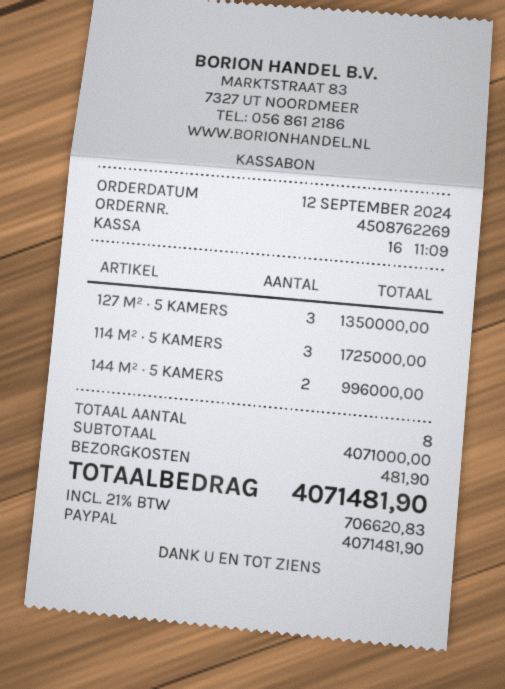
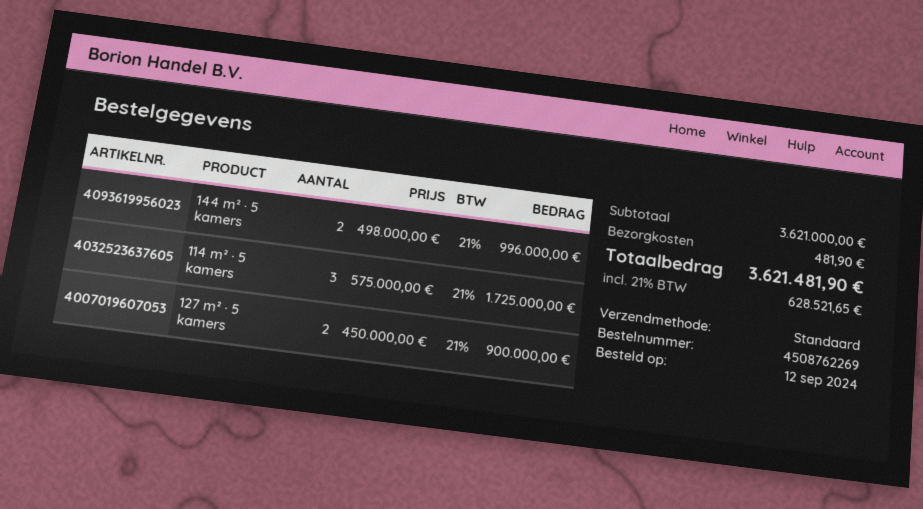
127 M² · 5 KAMERS: 3 for 1350000.00 -> 2 for 900000.00
subtotal: 4071000.00 -> 3621000.00
tax: 21% = 706620.83 -> 21% = 628521.65
total: 4071481.90 -> 3621481.90

